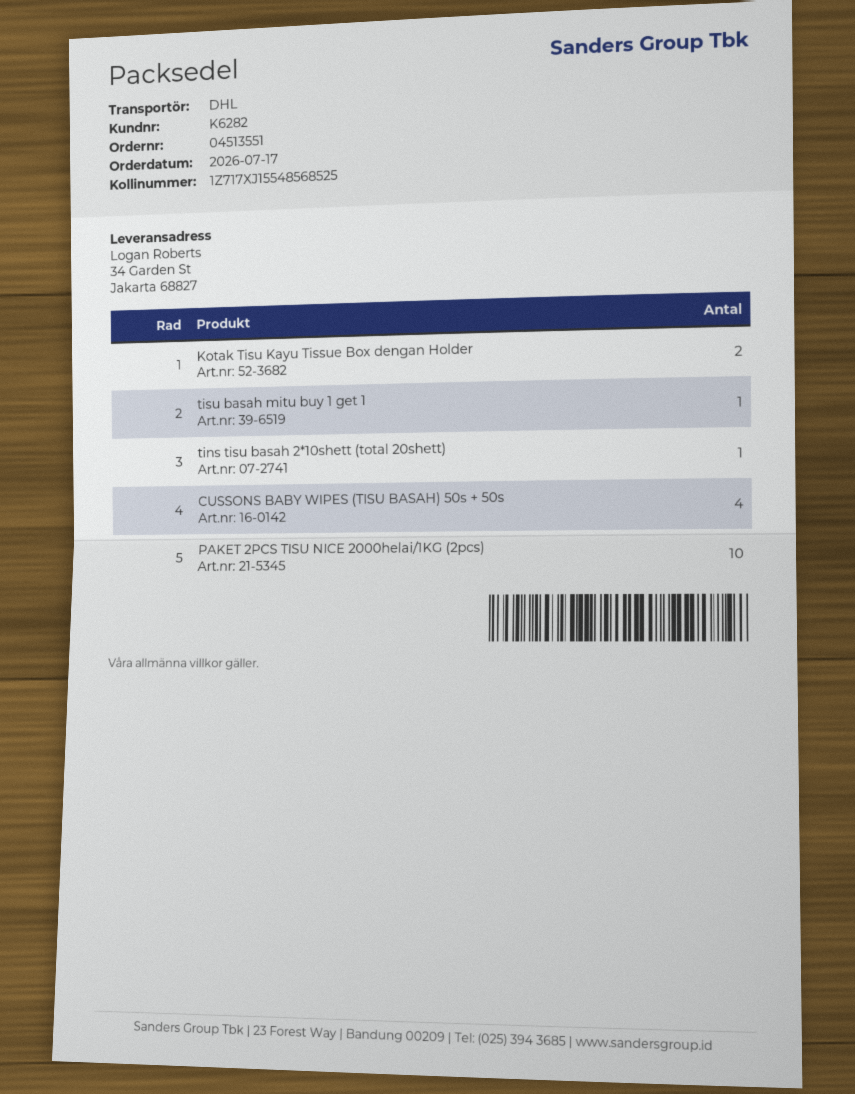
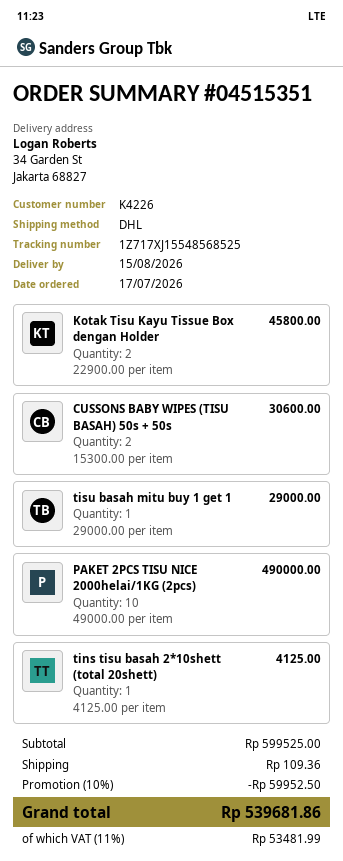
order number: 04513551 -> 04515351
customer number: K6282 -> K4226
CUSSONS BABY WIPES (TISU BASAH) 50s + 50s: 4 -> 2

